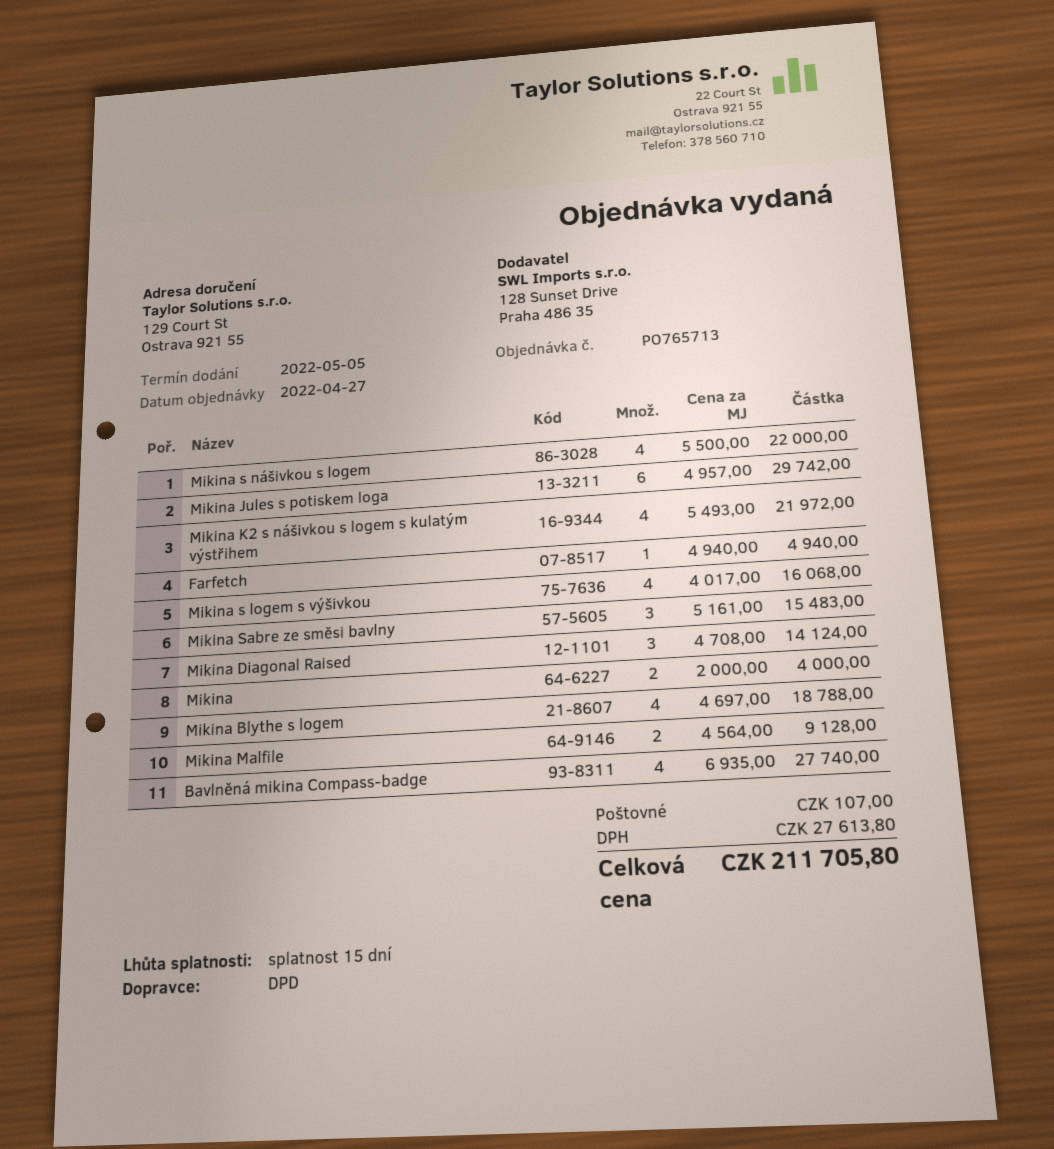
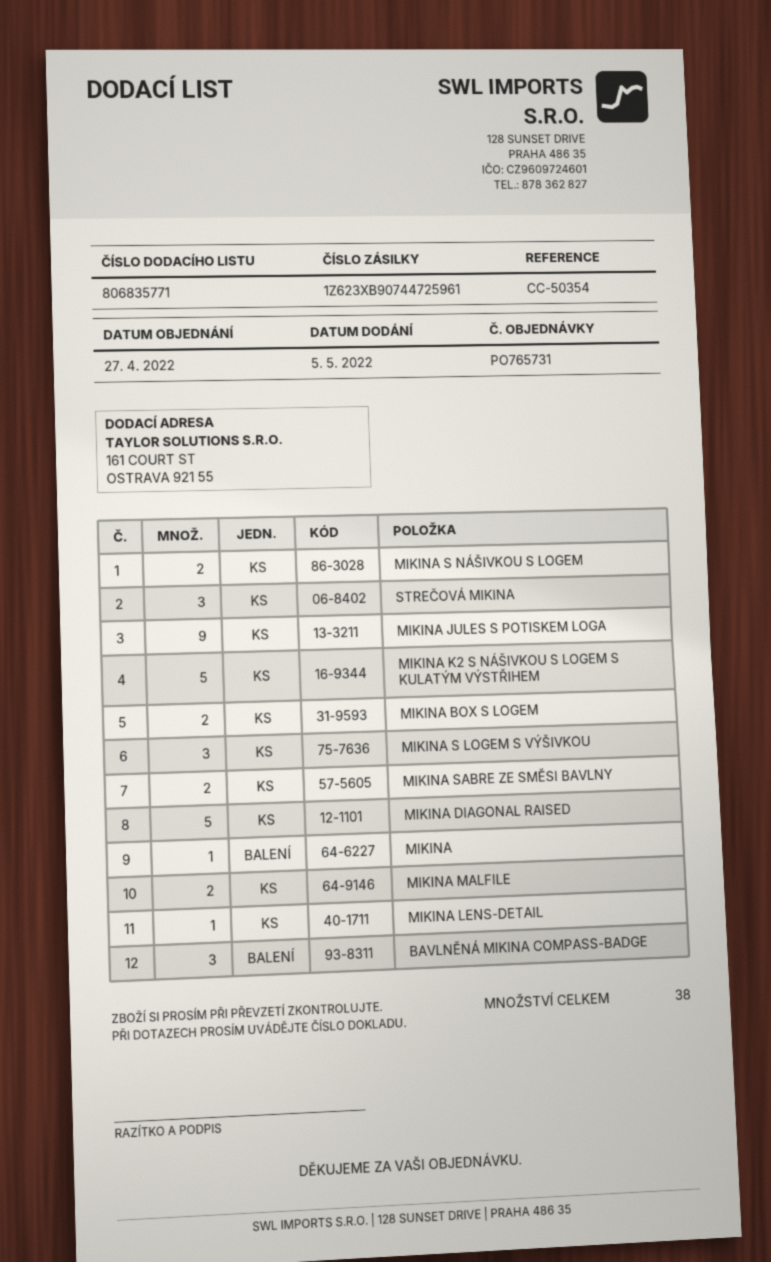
order number: PO765713 -> PO765731
ship to: 129 Court St, Ostrava 921 55 -> 161 COURT ST, OSTRAVA 921 55
Mikina s nášivkou s logem: 4 -> 2
Mikina Jules s potiskem loga: 6 -> 9
Mikina K2 s nášivkou s logem s kulatým výstřihem: 4 -> 5
Farfetch: 1 -> none
Mikina s logem s výšivkou: 4 -> 3
Mikina Sabre ze směsi bavlny: 3 -> 2
Mikina Diagonal Raised: 3 -> 5
Mikina: 2 -> 1
Mikina Blythe s logem: 4 -> none
Bavlněná mikina Compass-badge: 4 -> 3
STREČOVÁ MIKINA: none -> 3
MIKINA BOX S LOGEM: none -> 2
MIKINA LENS-DETAIL: none -> 1

